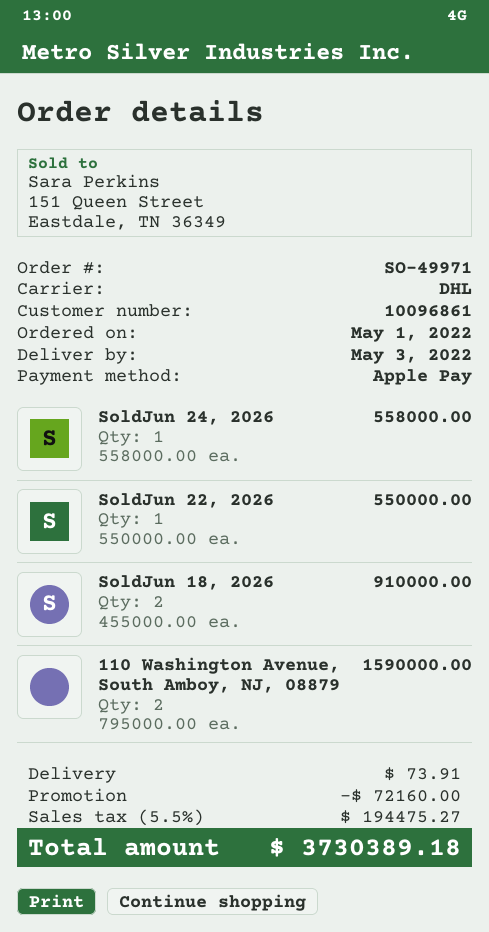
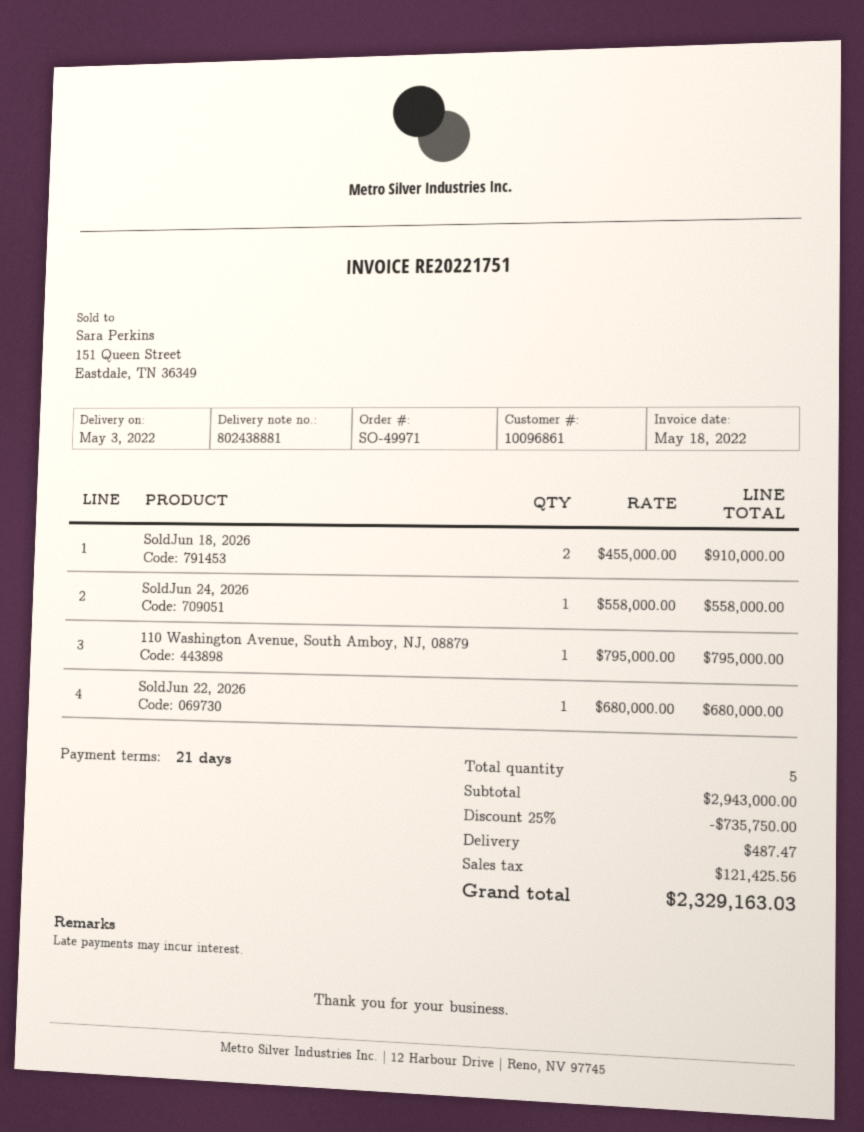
SoldJun 22, 2026: 1 x 550000.00 = 550000.00 -> 1 x 680000.00 = 680000.00
110 Washington Avenue, South Amboy, NJ, 08879: 2 x 795000.00 = 1590000.00 -> 1 x 795000.00 = 795000.00
discount: 72160.00 -> 735750.00
shipping: 73.91 -> 487.47
tax: 194475.27 -> 121425.56
total: 3730389.18 -> 2329163.03

